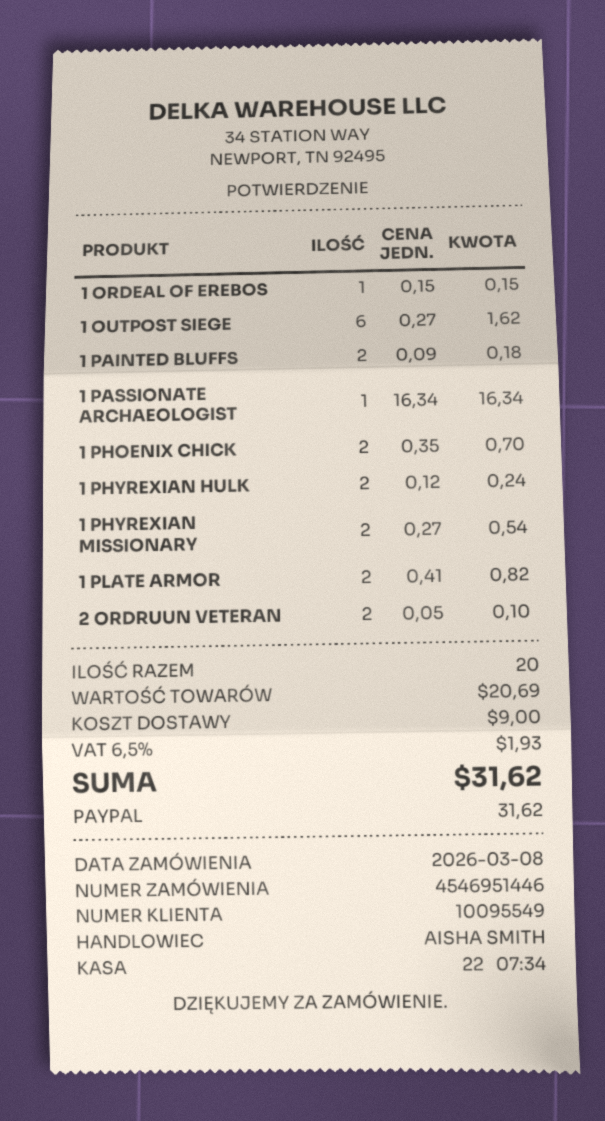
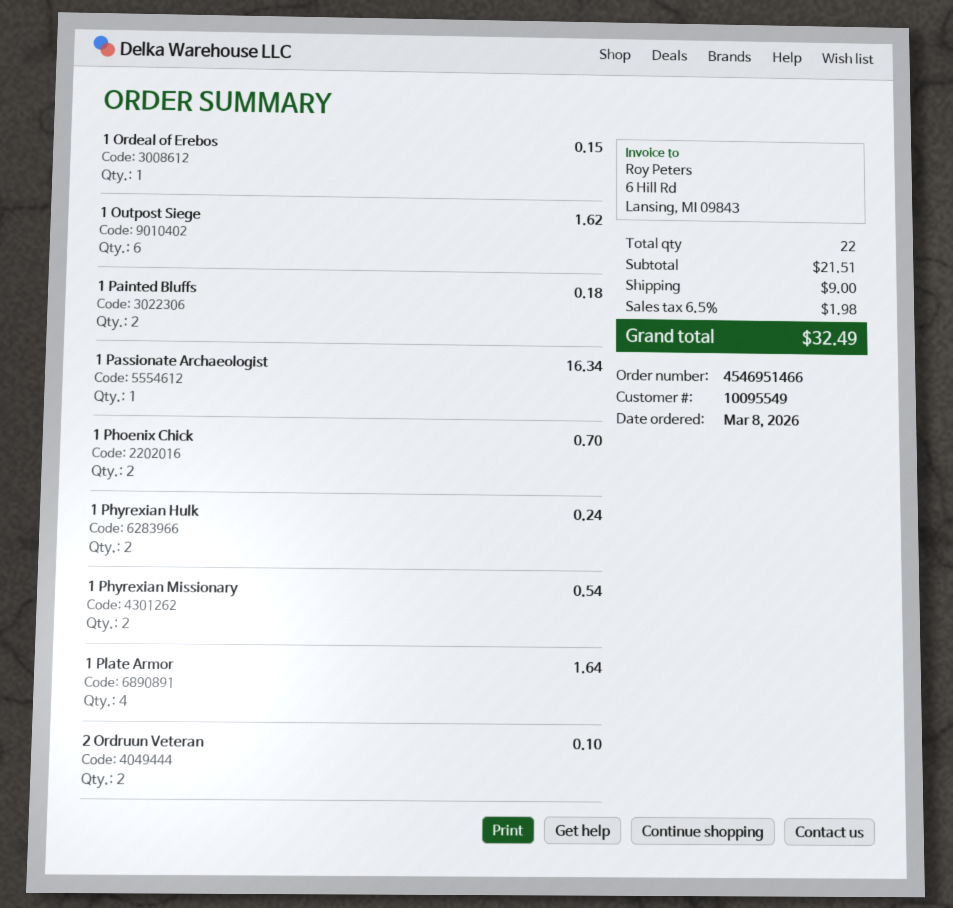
order number: 4546951446 -> 4546951466
1 PLATE ARMOR: 2 for 0.82 -> 4 for 1.64
total quantity: 20 -> 22
subtotal: 20.69 -> 21.51
tax: 6.5% = 1.93 -> 6.5% = 1.98
total: 31.62 -> 32.49

